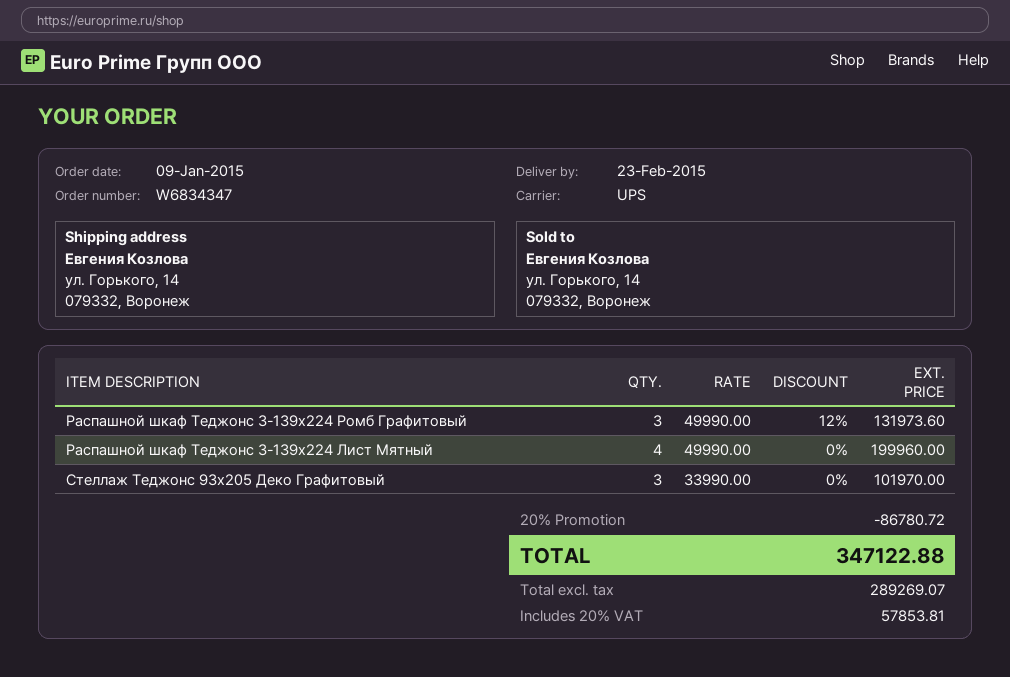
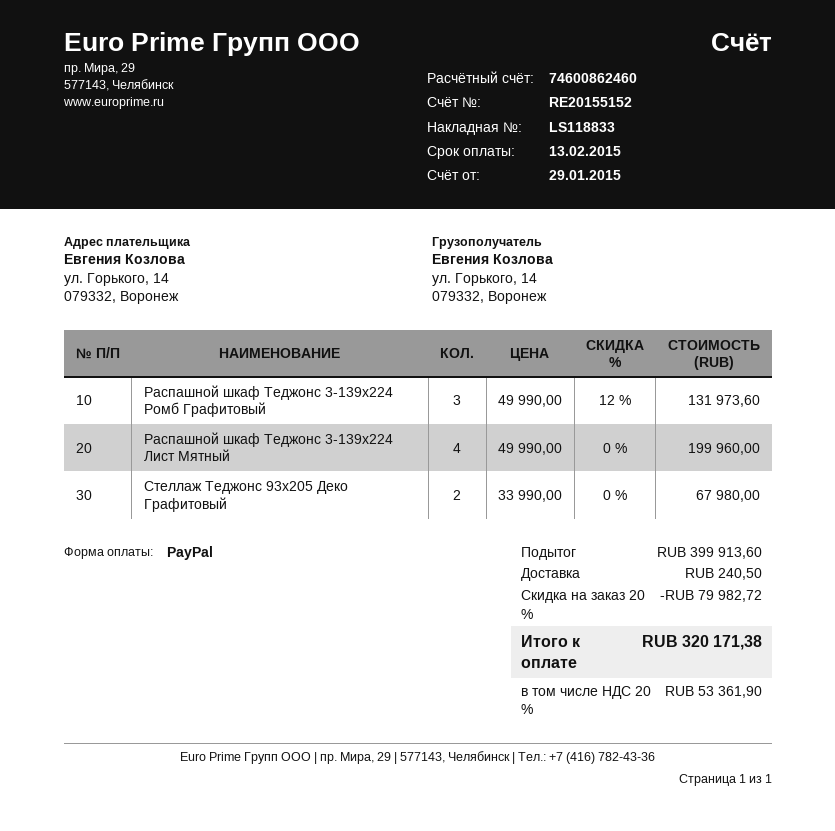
Стеллаж Теджонс 93x205 Деко Графитовый: 3 x 33990.00 = 101970.00 -> 2 x 33990.00 = 67980.00
discount: 20% = 86780.72 -> 20% = 79982.72
shipping: none -> 240.50
tax: 20% = 57853.81 -> 20% = 53361.90
total: 347122.88 -> 320171.38

